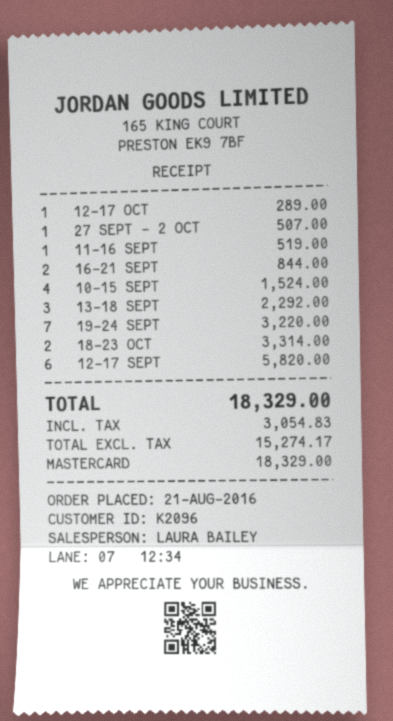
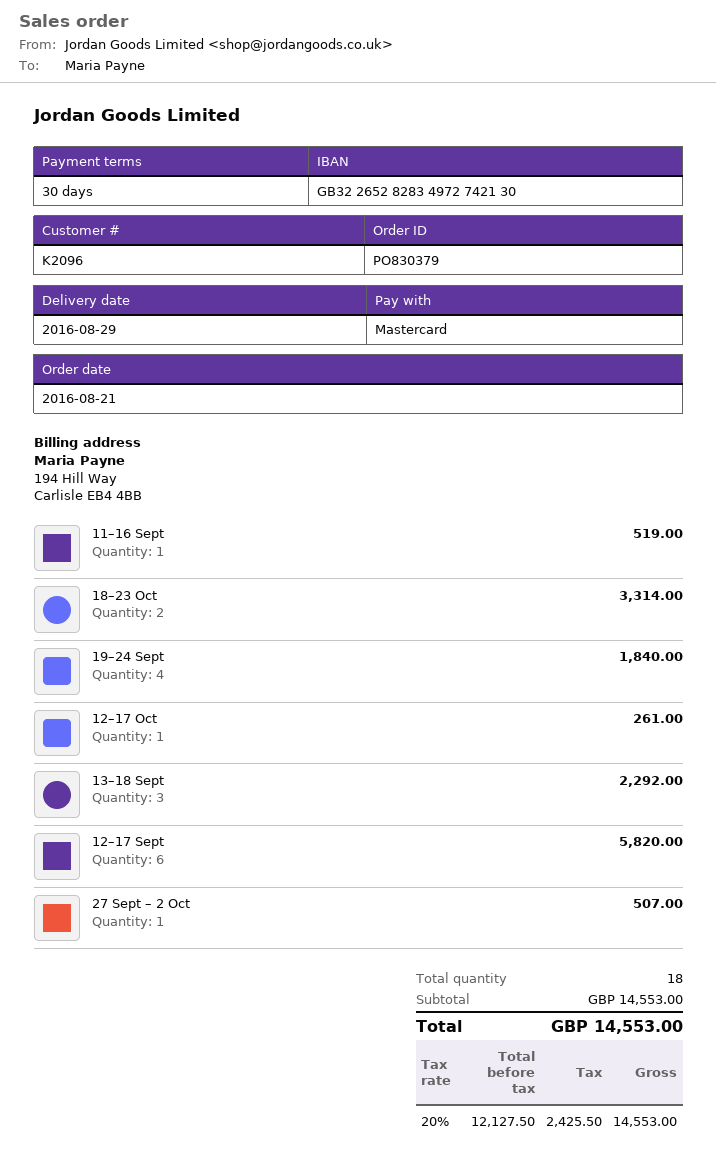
12–17 OCT: 1 for 289.00 -> 1 for 261.00
16–21 SEPT: 2 for 844.00 -> none
10–15 SEPT: 4 for 1524.00 -> none
19–24 SEPT: 7 for 3220.00 -> 4 for 1840.00
net: 15274.17 -> 12127.50
tax: 3054.83 -> 2425.50
total: 18329.00 -> 14553.00

